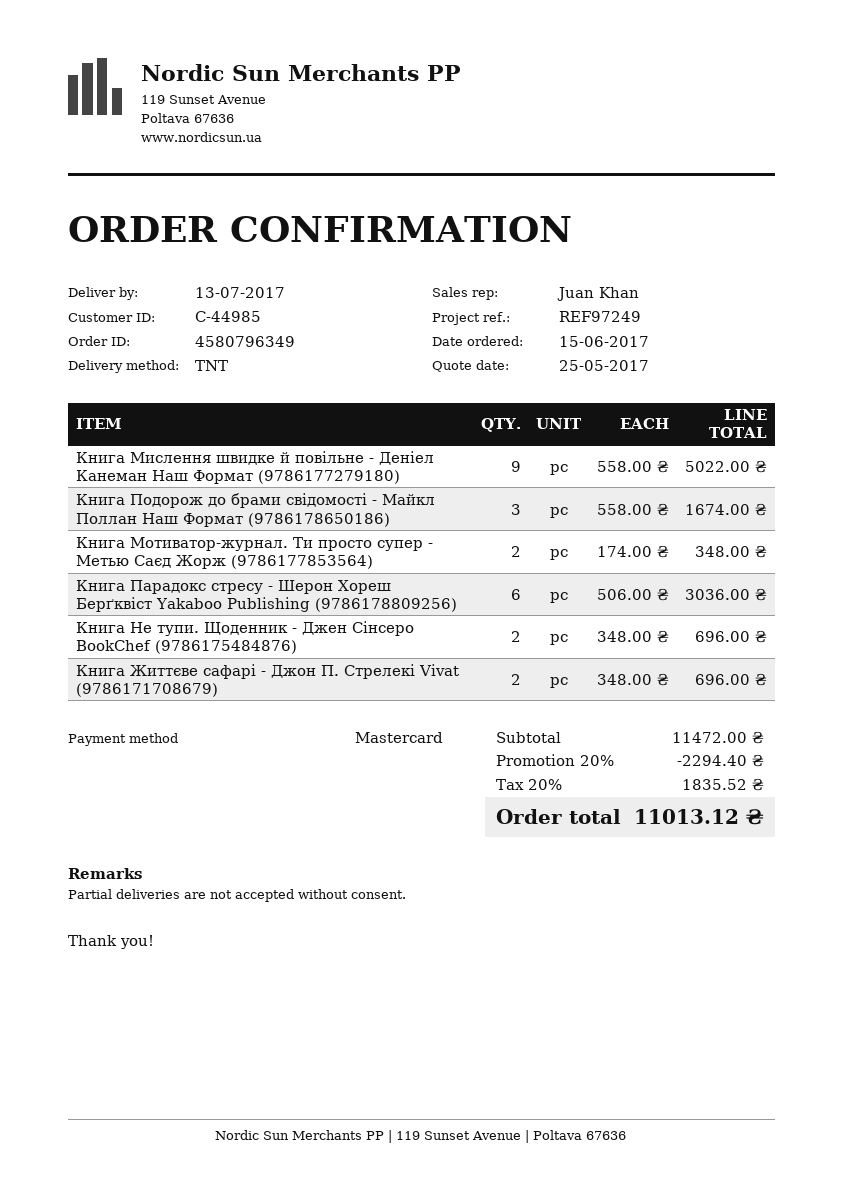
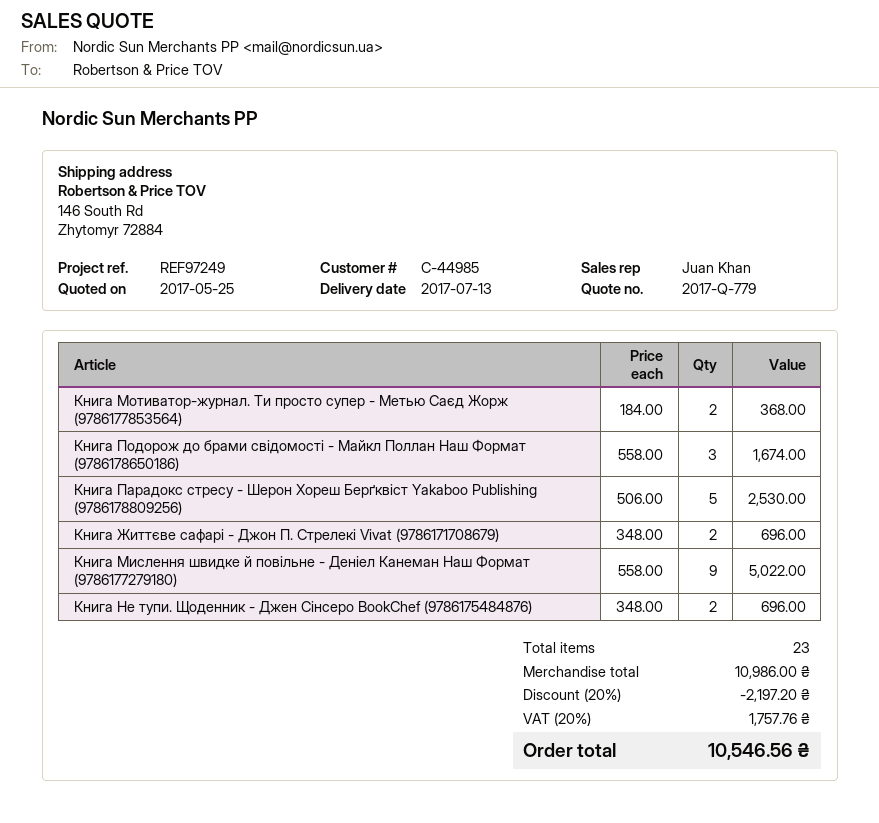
Книга Мотиватор-журнал. Ти просто супер - Метью Саєд Жорж (9786177853564): 2 x 174.00 = 348.00 -> 2 x 184.00 = 368.00
Книга Парадокс стресу - Шерон Хореш Берґквіст Yakaboo Publishing (9786178809256): 6 x 506.00 = 3036.00 -> 5 x 506.00 = 2530.00
subtotal: 11472.00 -> 10986.00
discount: 20% = 2294.40 -> 20% = 2197.20
tax: 20% = 1835.52 -> 20% = 1757.76
total: 11013.12 -> 10546.56

